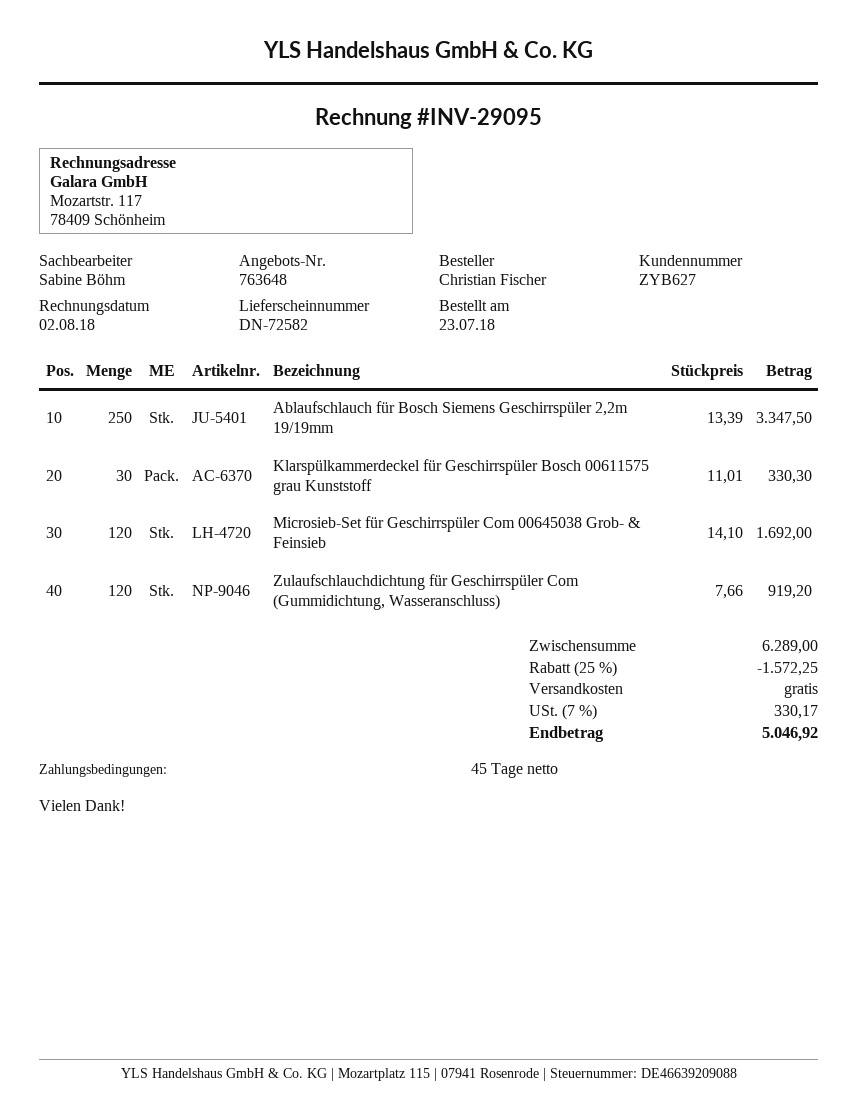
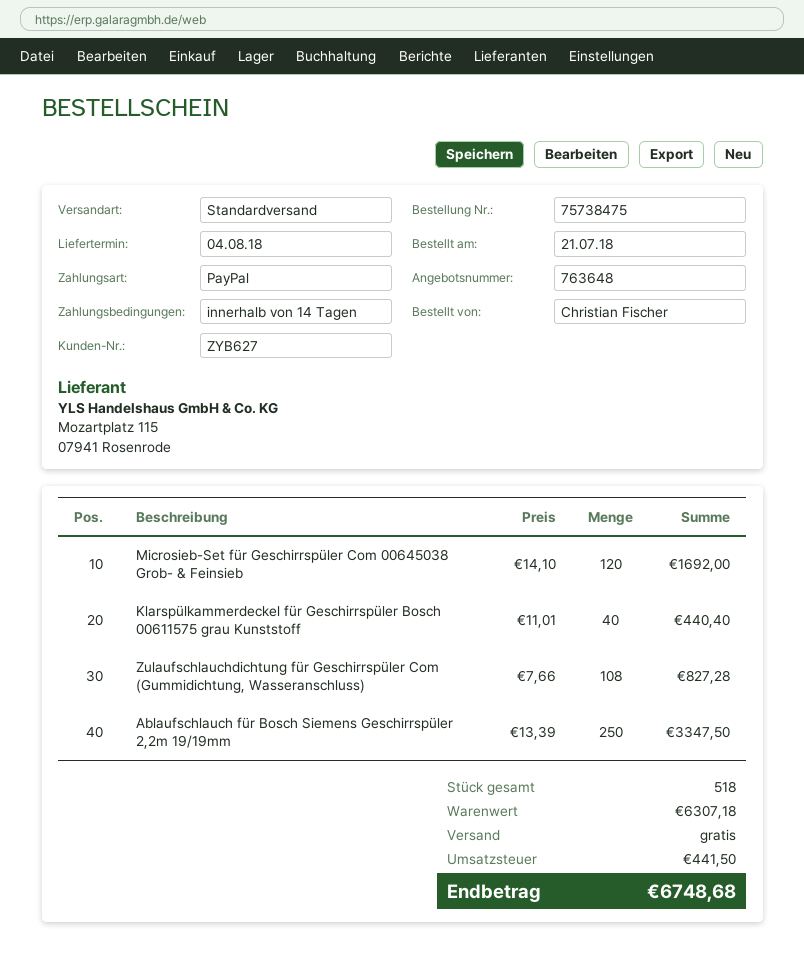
order date: 2018-07-23 -> 2018-07-21
payment terms: 45 days -> 14 days
Klarspülkammerdeckel für Geschirrspüler Bosch 00611575 grau Kunststoff: 30 x 11.01 = 330.30 -> 40 x 11.01 = 440.40
Zulaufschlauchdichtung für Geschirrspüler Com (Gummidichtung, Wasseranschluss): 120 x 7.66 = 919.20 -> 108 x 7.66 = 827.28
subtotal: 6289.00 -> 6307.18
discount: 25% = 1572.25 -> none
tax: 330.17 -> 441.50
total: 5046.92 -> 6748.68

